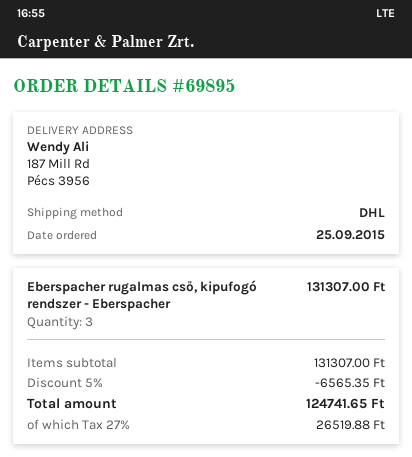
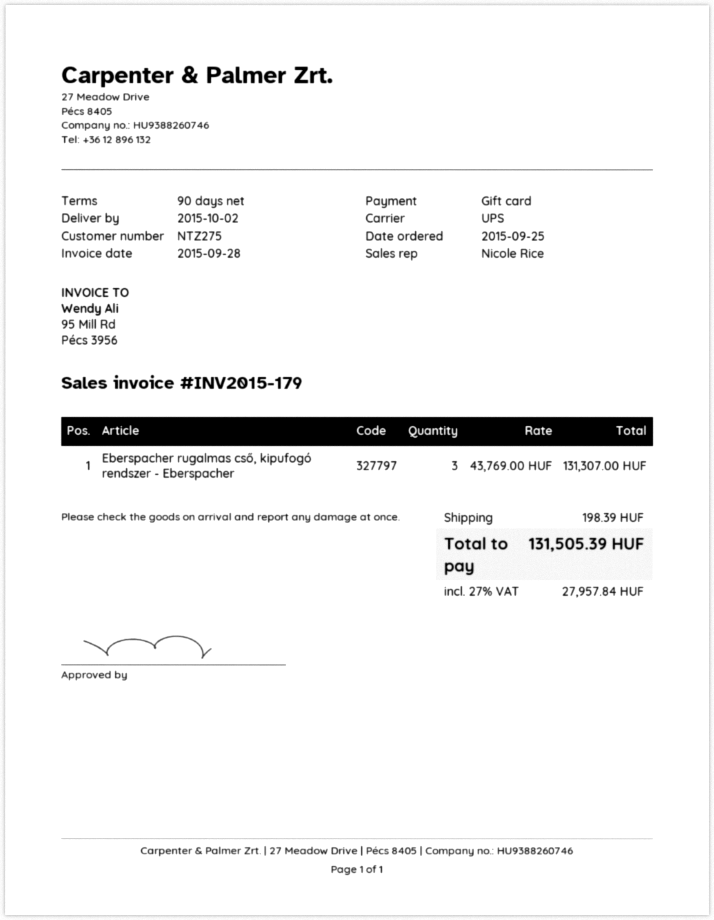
shipping method: DHL -> UPS
discount: 5% = 6565.35 -> none
shipping: none -> 198.39
tax: 27% = 26519.88 -> 27% = 27957.84
total: 124741.65 -> 131505.39

